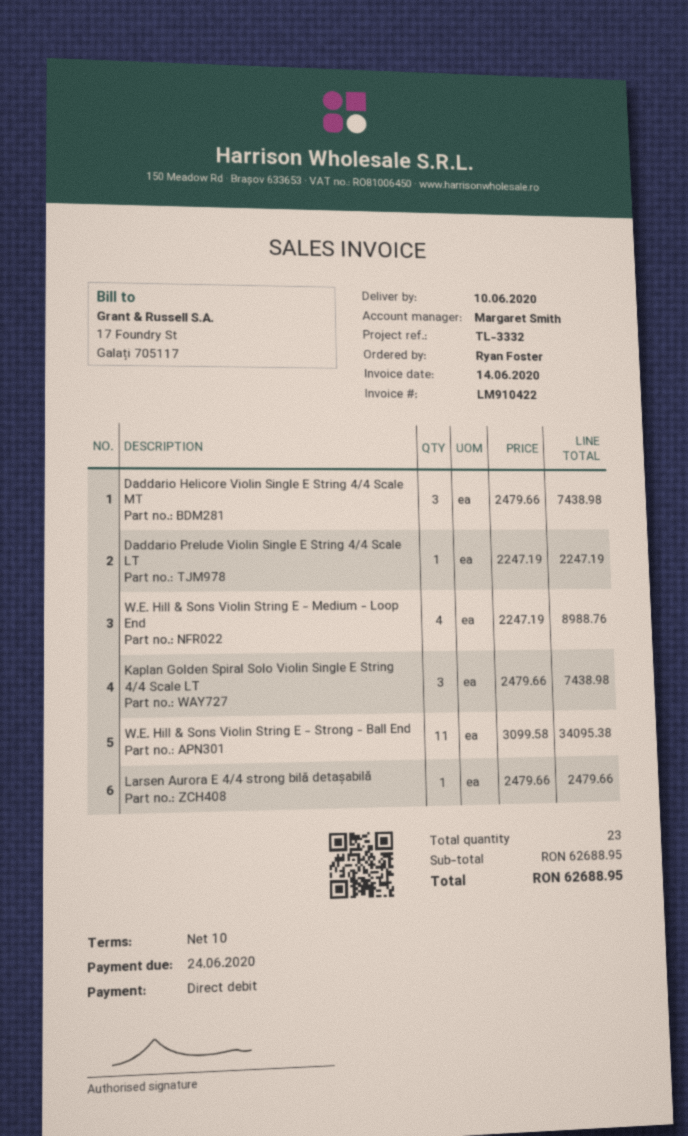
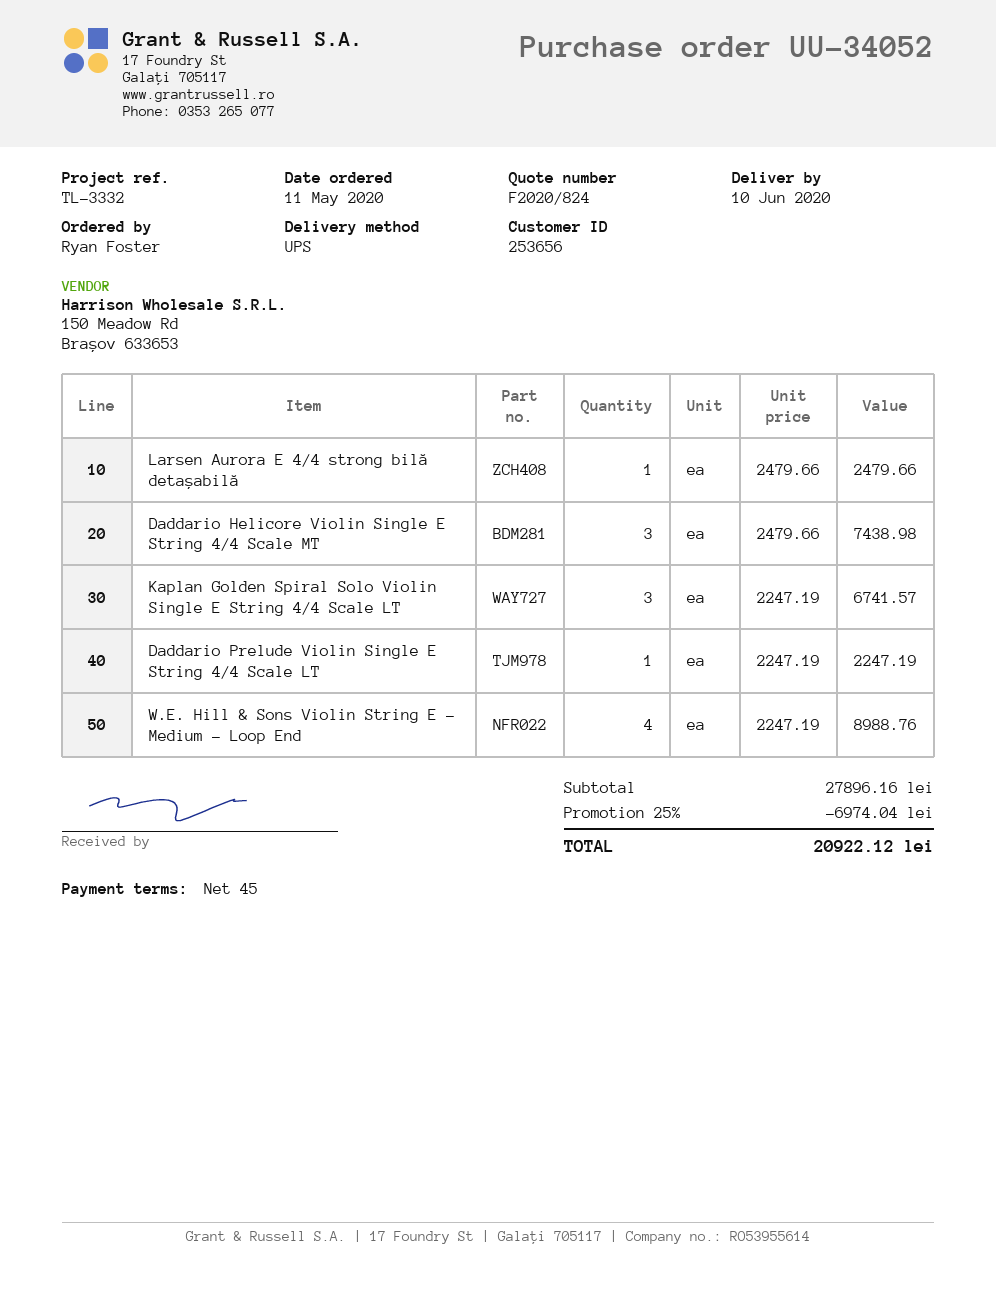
payment terms: 10 days -> 45 days
Kaplan Golden Spiral Solo Violin Single E String 4/4 Scale LT: 3 x 2479.66 = 7438.98 -> 3 x 2247.19 = 6741.57
W.E. Hill & Sons Violin String E - Strong - Ball End: 11 x 3099.58 = 34095.38 -> none
subtotal: 62688.95 -> 27896.16
discount: none -> 25% = 6974.04
total: 62688.95 -> 20922.12

